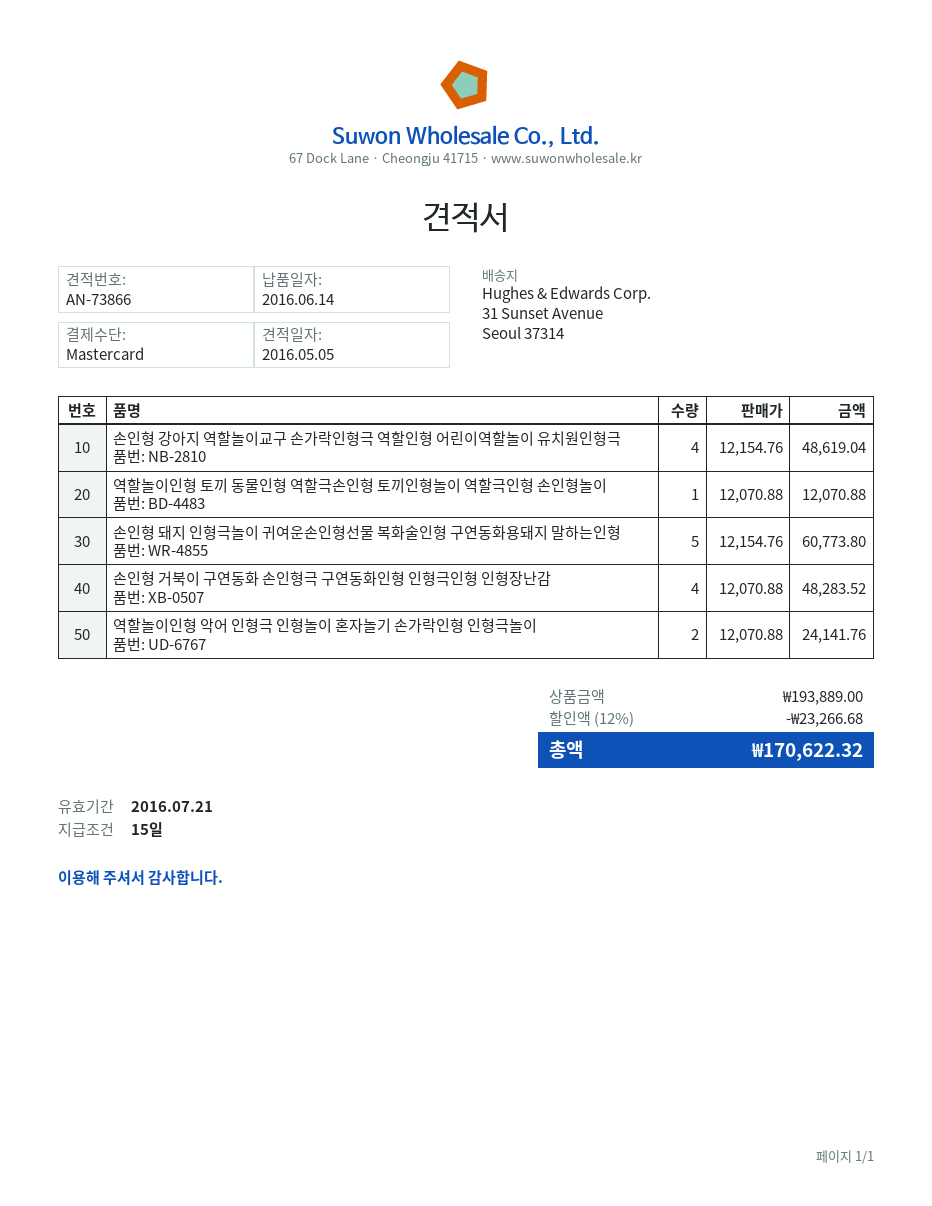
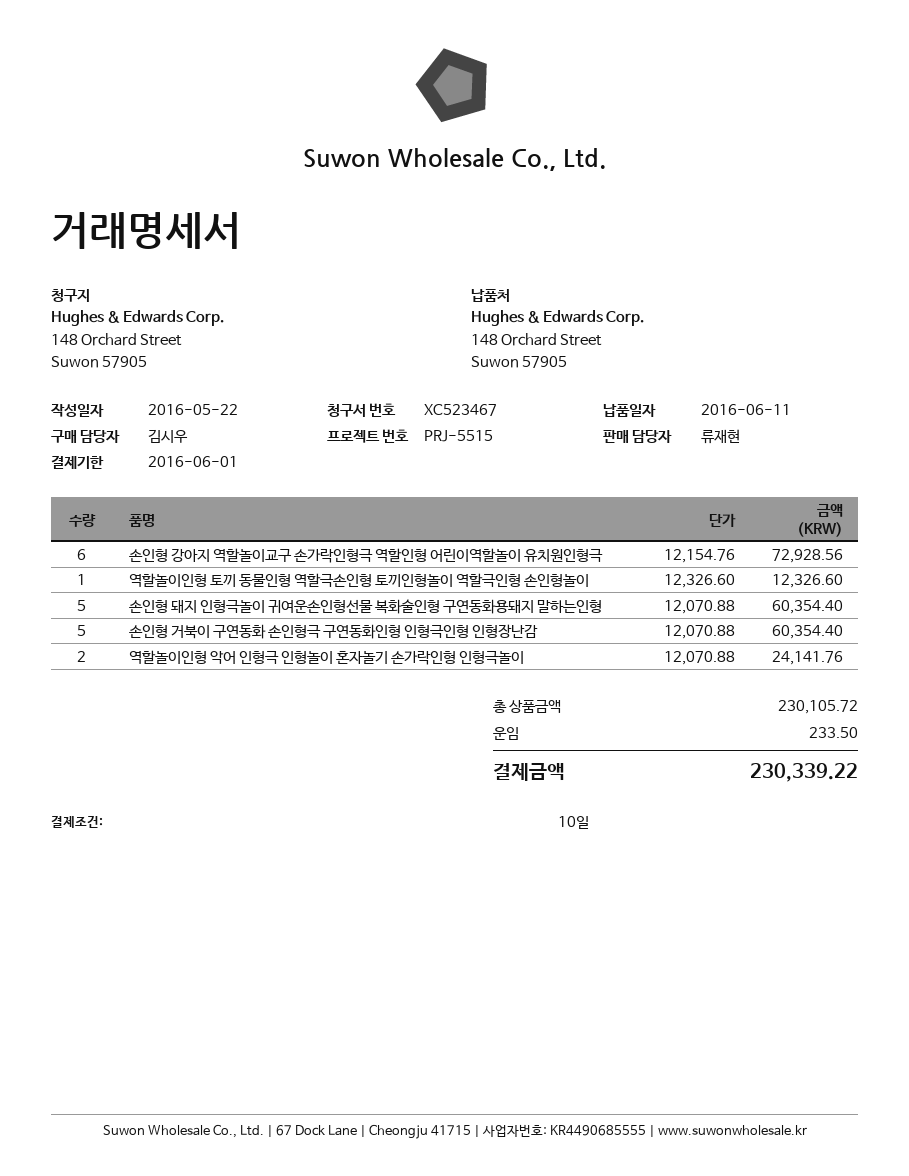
delivery date: 2016-06-14 -> 2016-06-11
payment terms: 15 days -> 10 days
ship to: 31 Sunset Avenue, Seoul 37314 -> 148 Orchard Street, Suwon 57905
손인형 강아지 역할놀이교구 손가락인형극 역할인형 어린이역할놀이 유치원인형극: 4 x 12154.76 = 48619.04 -> 6 x 12154.76 = 72928.56
역할놀이인형 토끼 동물인형 역할극손인형 토끼인형놀이 역할극인형 손인형놀이: 1 x 12070.88 = 12070.88 -> 1 x 12326.60 = 12326.60
손인형 돼지 인형극놀이 귀여운손인형선물 복화술인형 구연동화용돼지 말하는인형: 5 x 12154.76 = 60773.80 -> 5 x 12070.88 = 60354.40
손인형 거북이 구연동화 손인형극 구연동화인형 인형극인형 인형장난감: 4 x 12070.88 = 48283.52 -> 5 x 12070.88 = 60354.40
subtotal: 193889.00 -> 230105.72
discount: 12% = 23266.68 -> none
shipping: none -> 233.50
total: 170622.32 -> 230339.22

